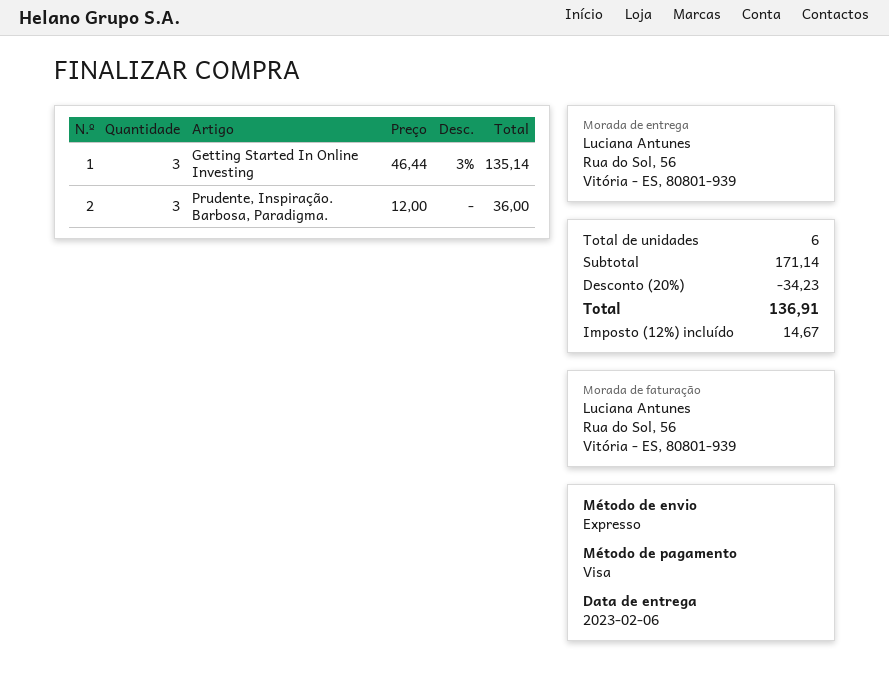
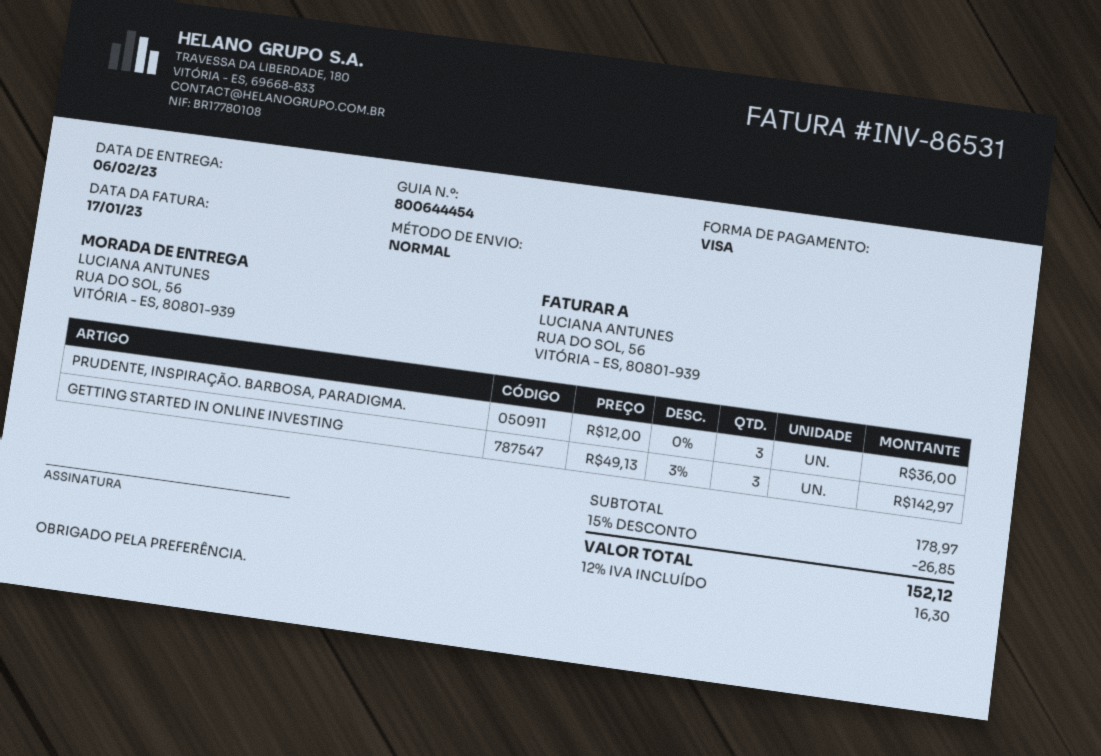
shipping method: express -> standard
Getting Started In Online Investing: 3 x 46.44 - 3% = 135.14 -> 3 x 49.13 - 3% = 142.97
subtotal: 171.14 -> 178.97
discount: 20% = 34.23 -> 15% = 26.85
tax: 12% = 14.67 -> 12% = 16.30
total: 136.91 -> 152.12

